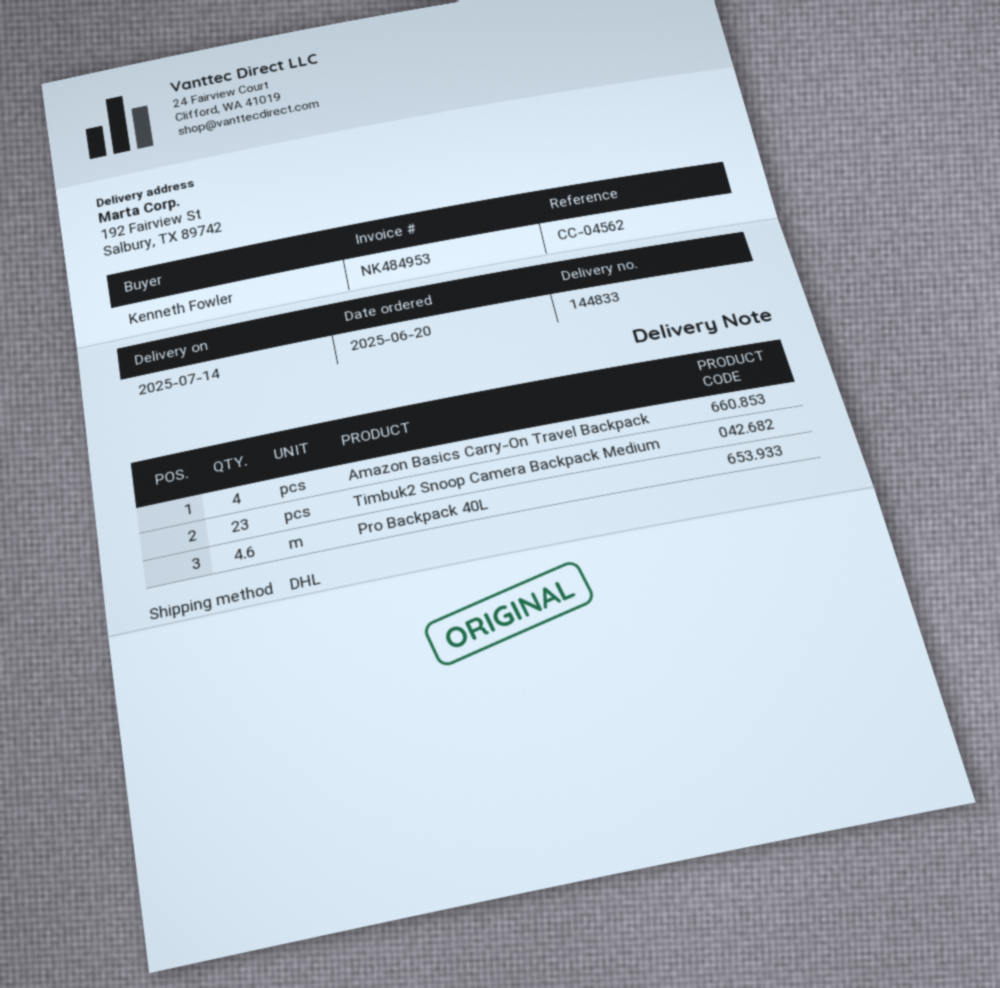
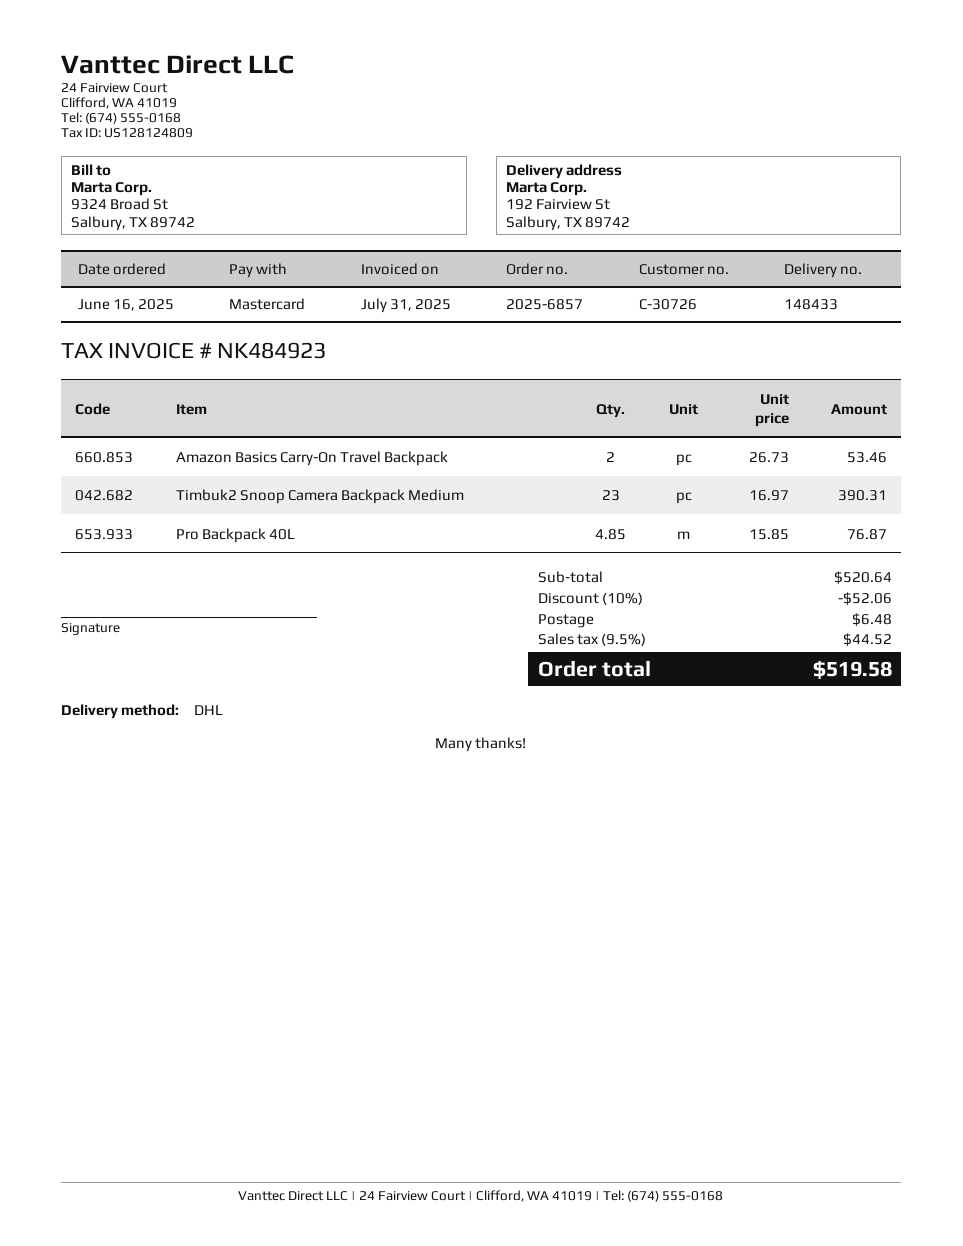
order date: 2025-06-20 -> 2025-06-16
delivery note number: 144833 -> 148433
invoice number: NK484953 -> NK484923
Amazon Basics Carry-On Travel Backpack: 4 -> 2
Pro Backpack 40L: 4.6 -> 4.85

